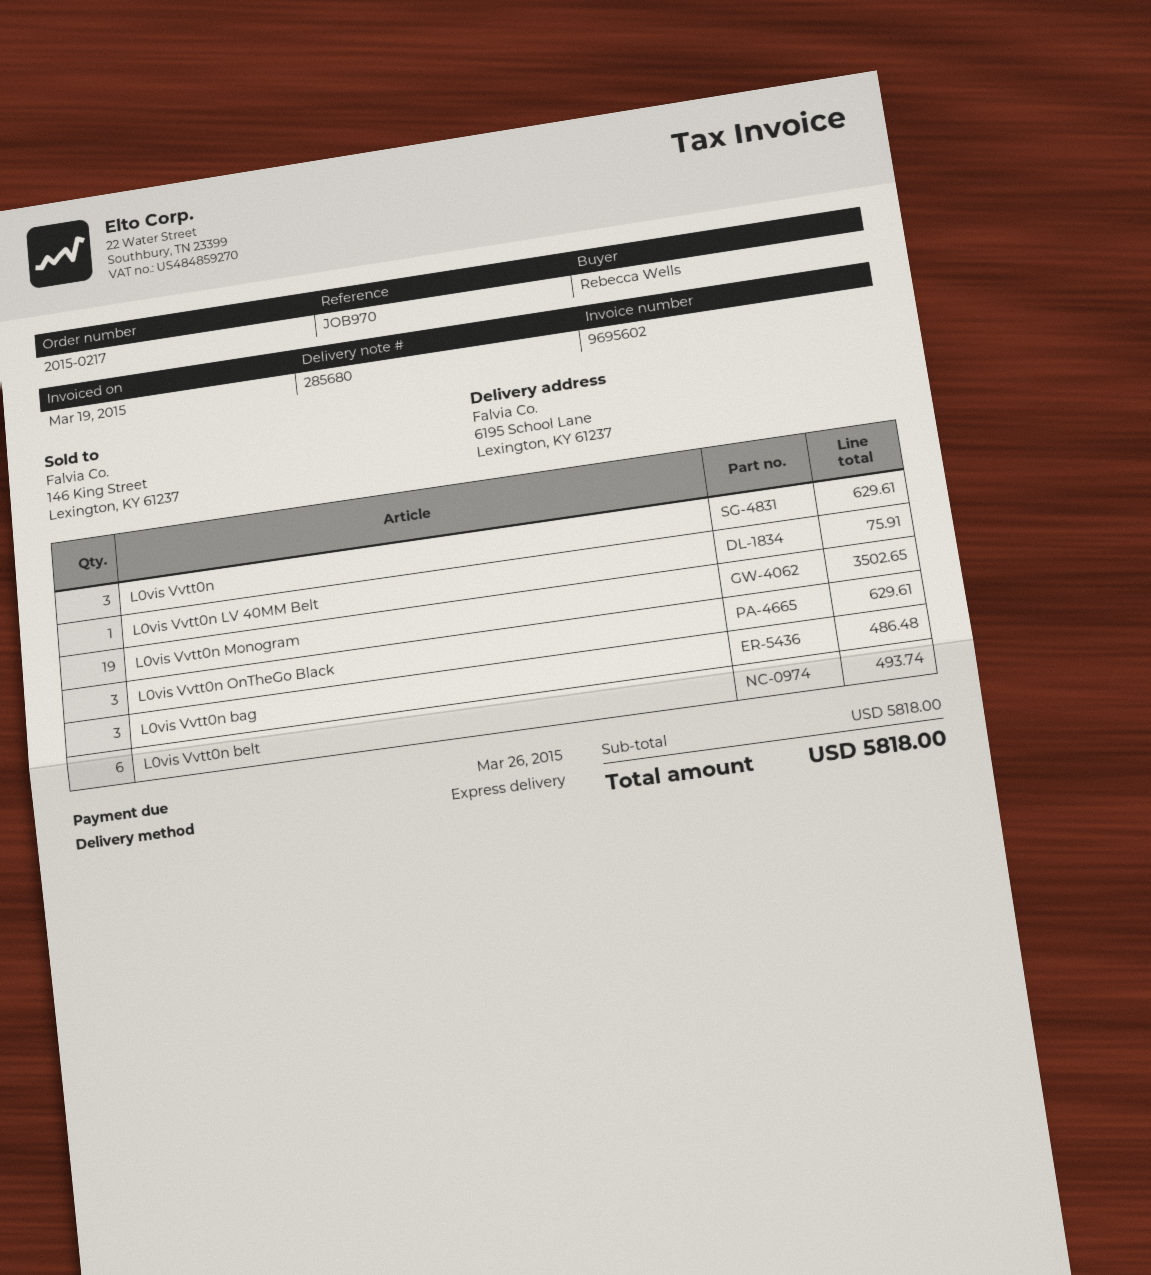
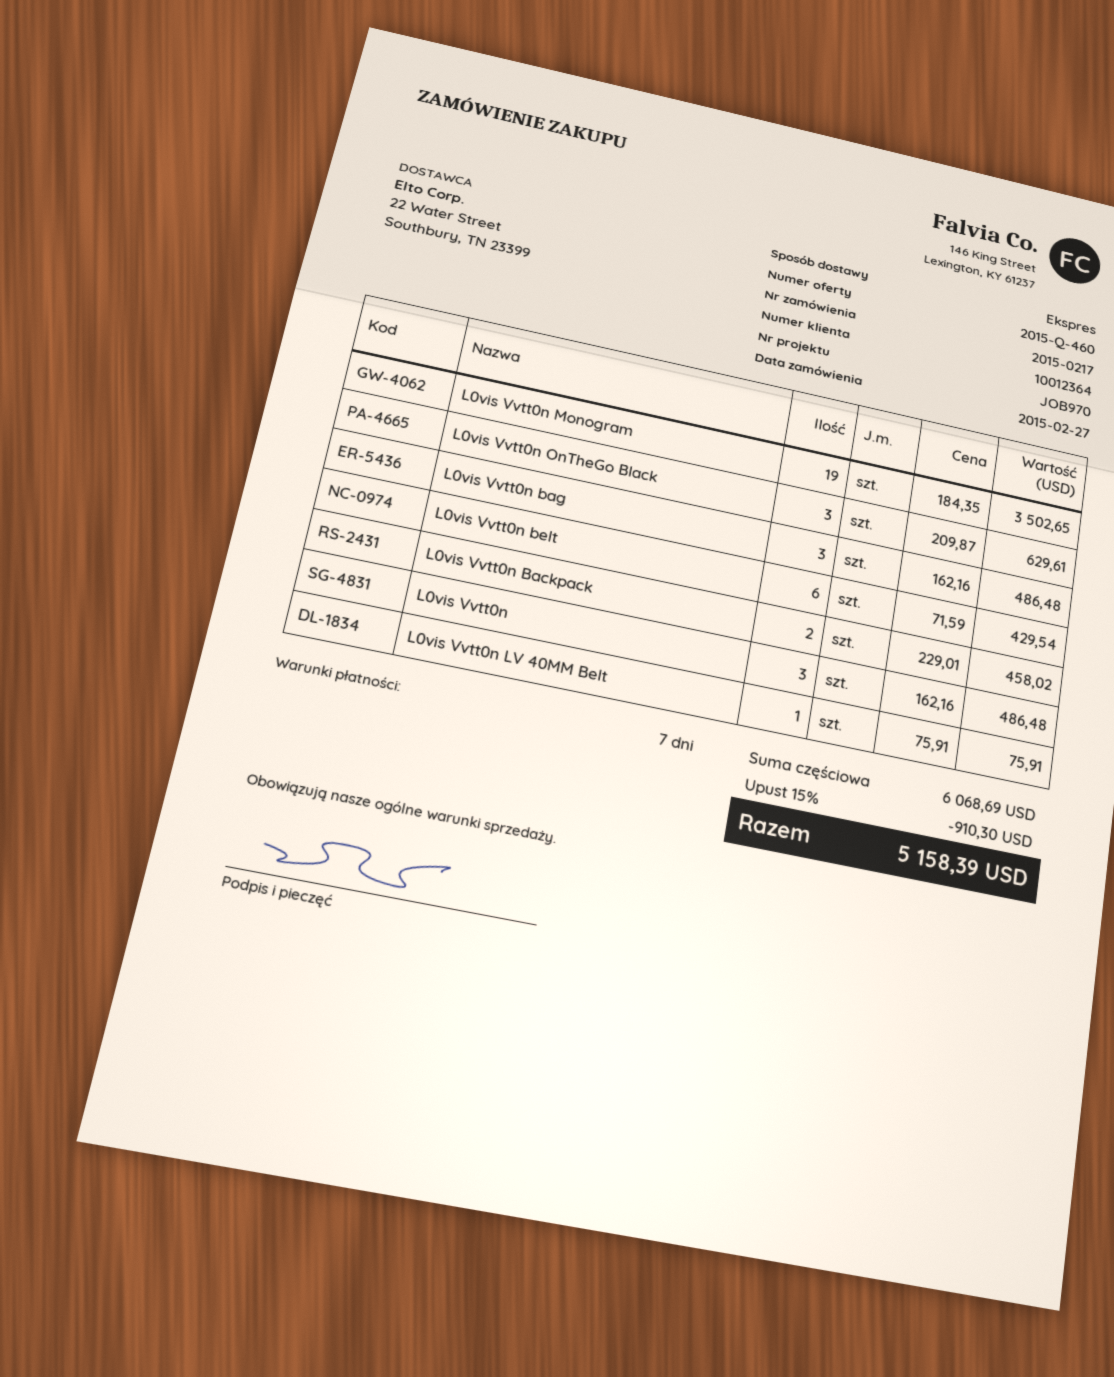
L0vis Vvtt0n: 3 for 629.61 -> 3 for 486.48
L0vis Vvtt0n belt: 6 for 493.74 -> 6 for 429.54
L0vis Vvtt0n Backpack: none -> 2 for 458.02
subtotal: 5818.00 -> 6068.69
discount: none -> 15% = 910.30
total: 5818.00 -> 5158.39

